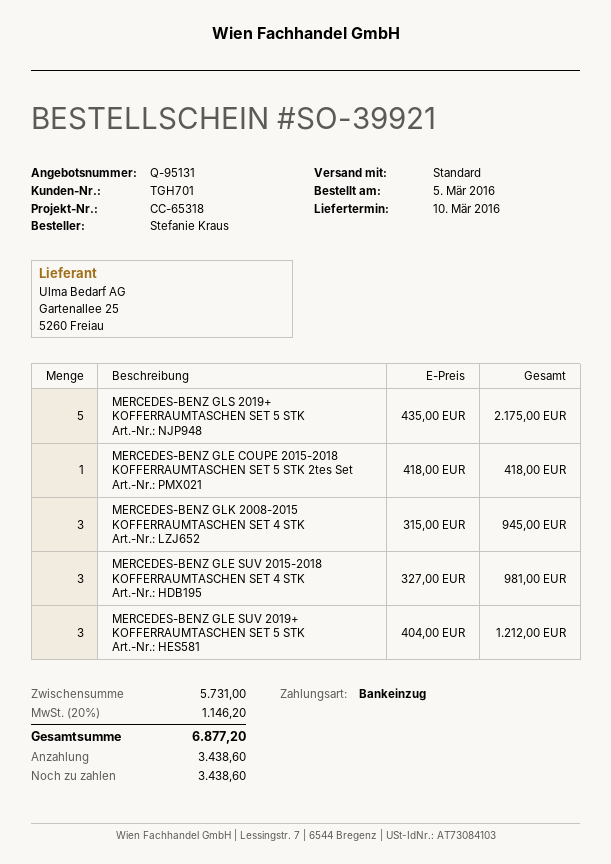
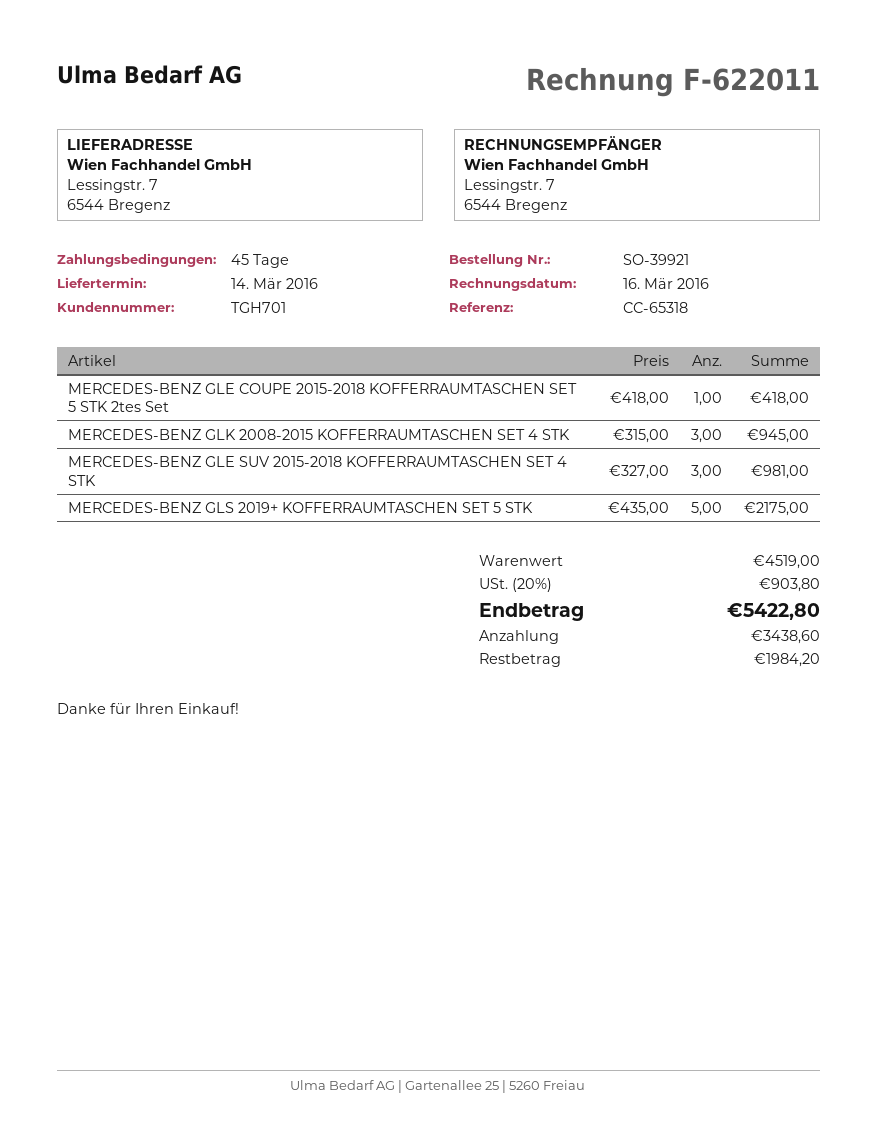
delivery date: 2016-03-10 -> 2016-03-14
MERCEDES-BENZ GLE SUV 2019+ KOFFERRAUMTASCHEN SET 5 STK: 3 x 404.00 = 1212.00 -> none
subtotal: 5731.00 -> 4519.00
tax: 20% = 1146.20 -> 20% = 903.80
total: 6877.20 -> 5422.80
balance: 3438.60 -> 1984.20

